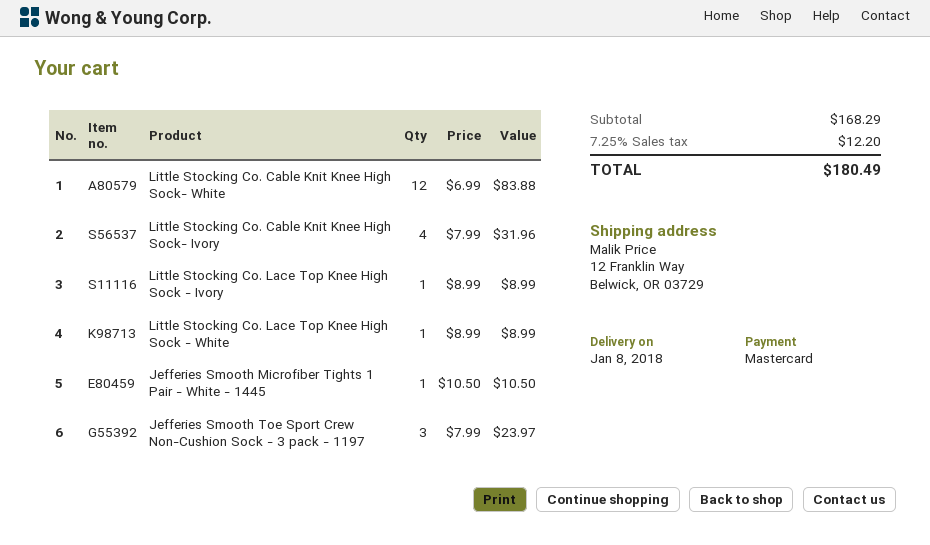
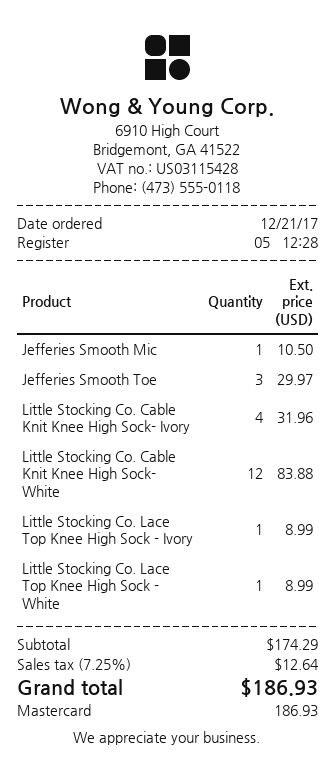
Jefferies Smooth Toe Sport Crew Non-Cushion Sock - 3 pack - 1197: 3 for 23.97 -> 3 for 29.97
subtotal: 168.29 -> 174.29
tax: 7.25% = 12.20 -> 7.25% = 12.64
total: 180.49 -> 186.93

